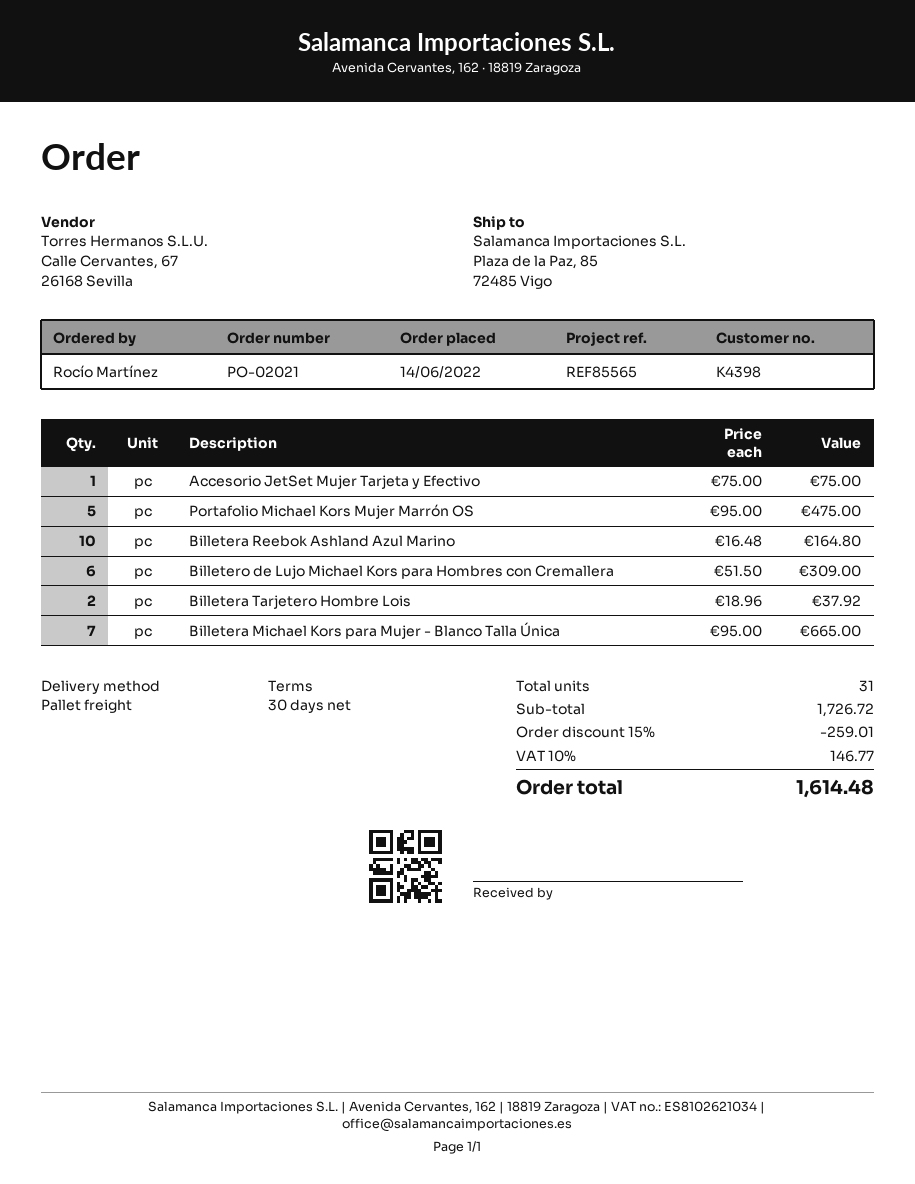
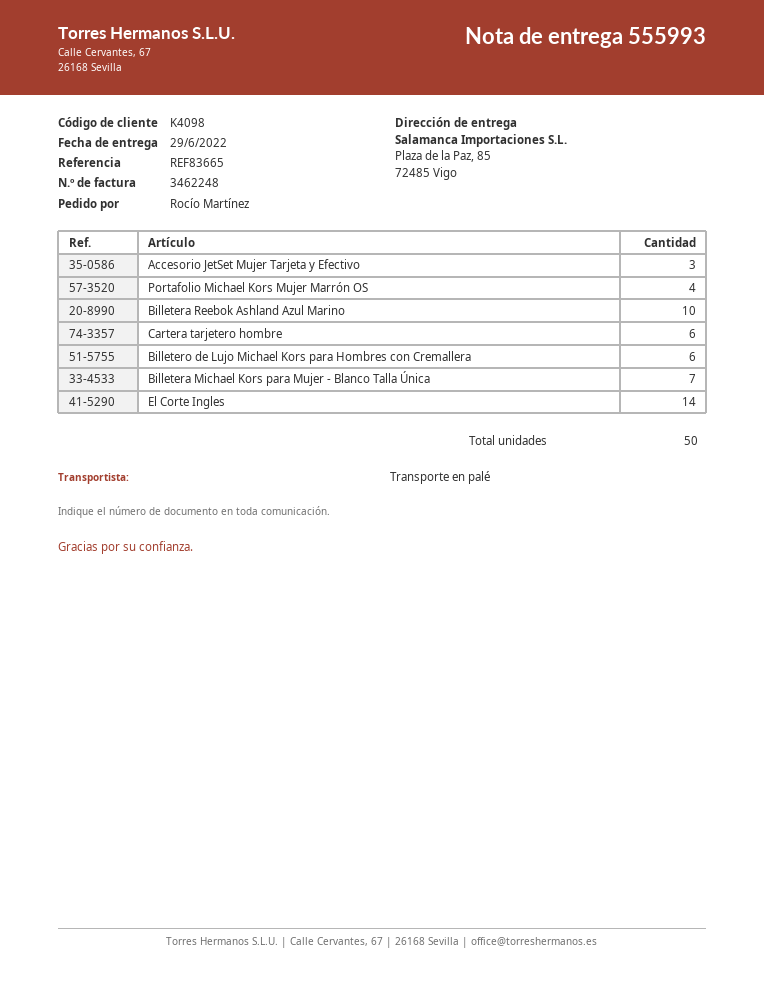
customer number: K4398 -> K4098
reference: REF85565 -> REF83665
Accesorio JetSet Mujer Tarjeta y Efectivo: 1 -> 3
Portafolio Michael Kors Mujer Marrón OS: 5 -> 4
Billetera Tarjetero Hombre Lois: 2 -> none
Cartera tarjetero hombre: none -> 6
El Corte Ingles: none -> 14
total quantity: 31 -> 50

